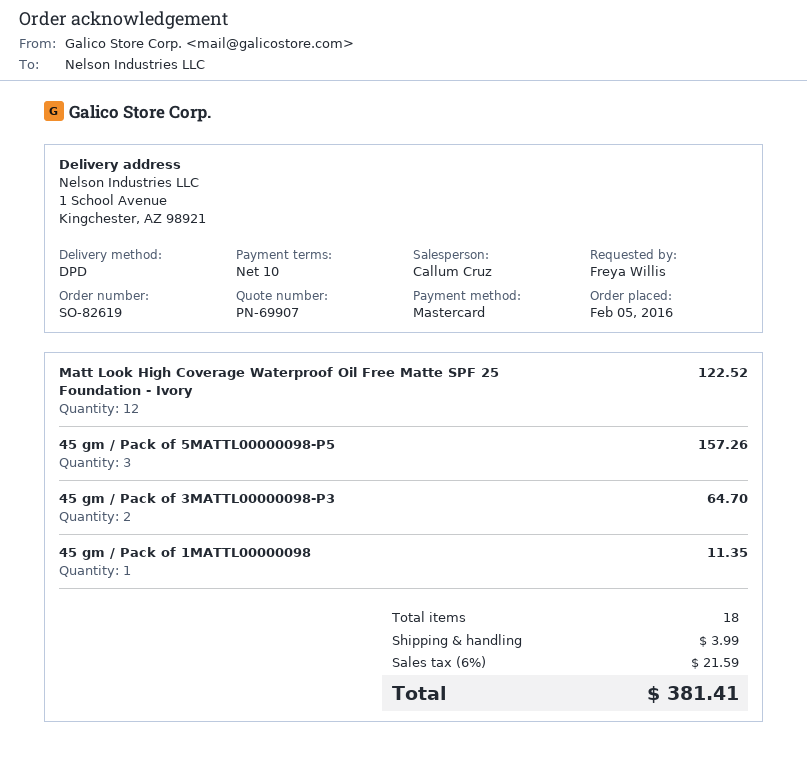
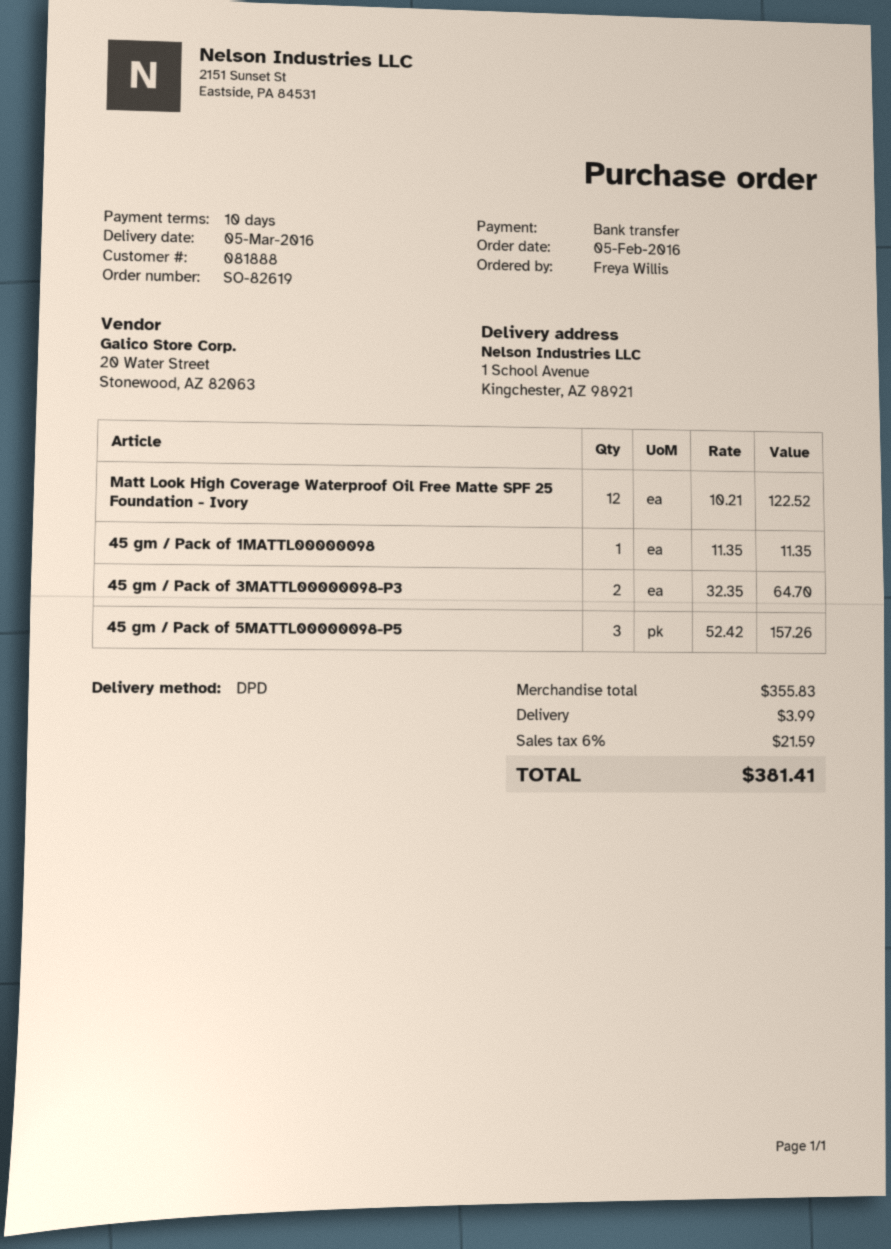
payment method: Mastercard -> bank transfer

